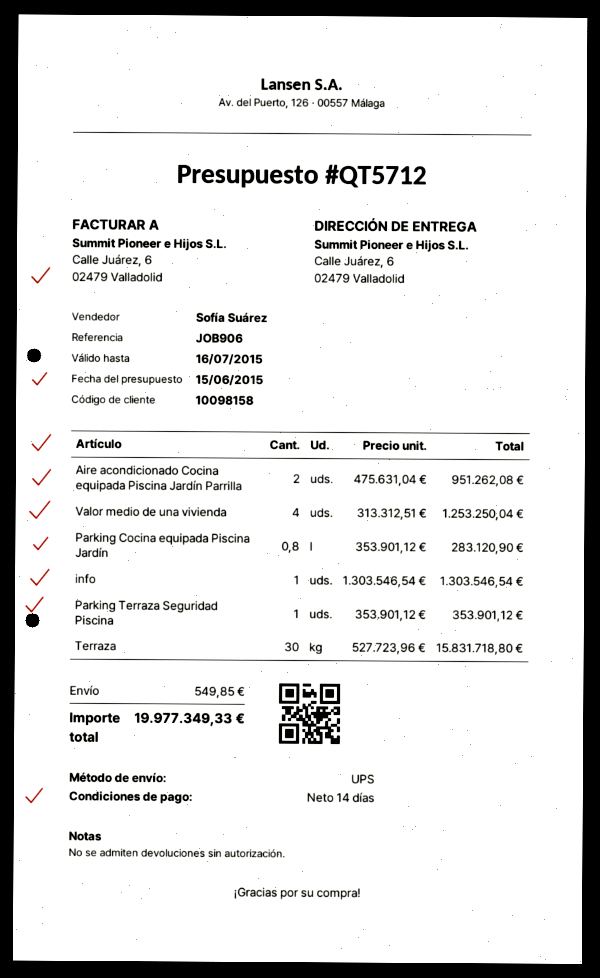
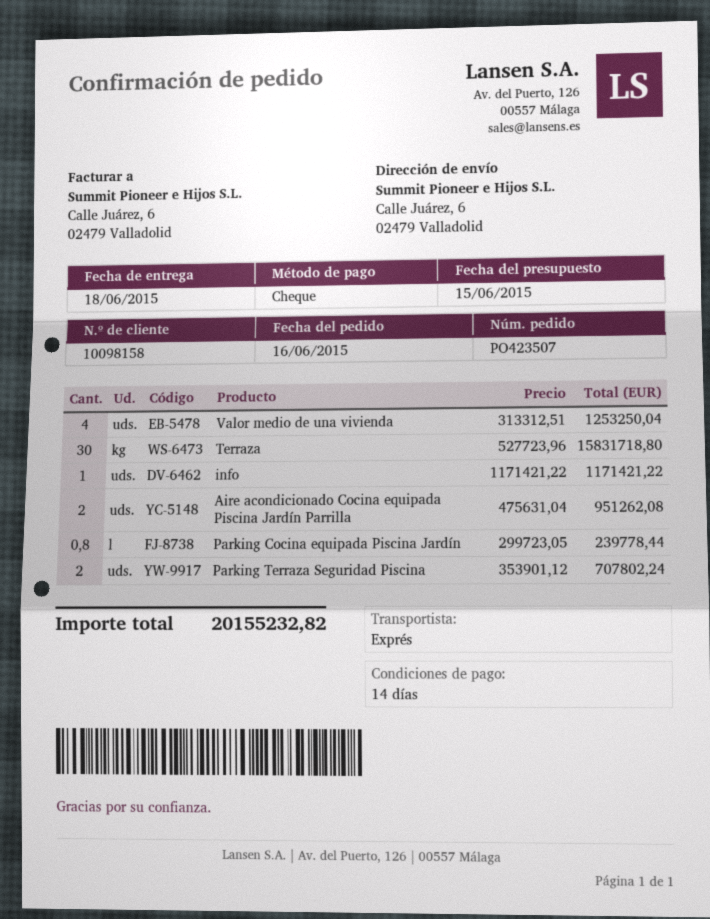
shipping method: UPS -> express
Parking Cocina equipada Piscina Jardín: 0.8 x 353901.12 = 283120.90 -> 0.8 x 299723.05 = 239778.44
info: 1 x 1303546.54 = 1303546.54 -> 1 x 1171421.22 = 1171421.22
Parking Terraza Seguridad Piscina: 1 x 353901.12 = 353901.12 -> 2 x 353901.12 = 707802.24
shipping: 549.85 -> none
total: 19977349.33 -> 20155232.82

